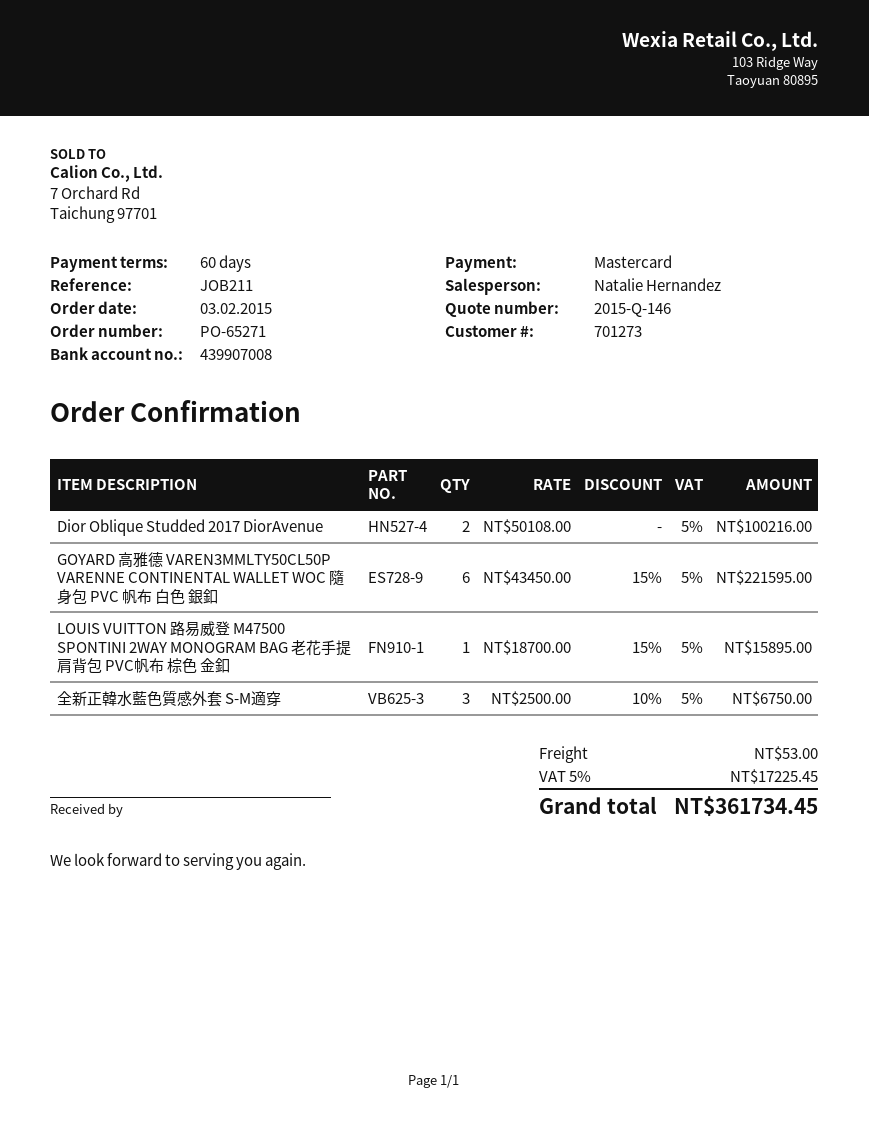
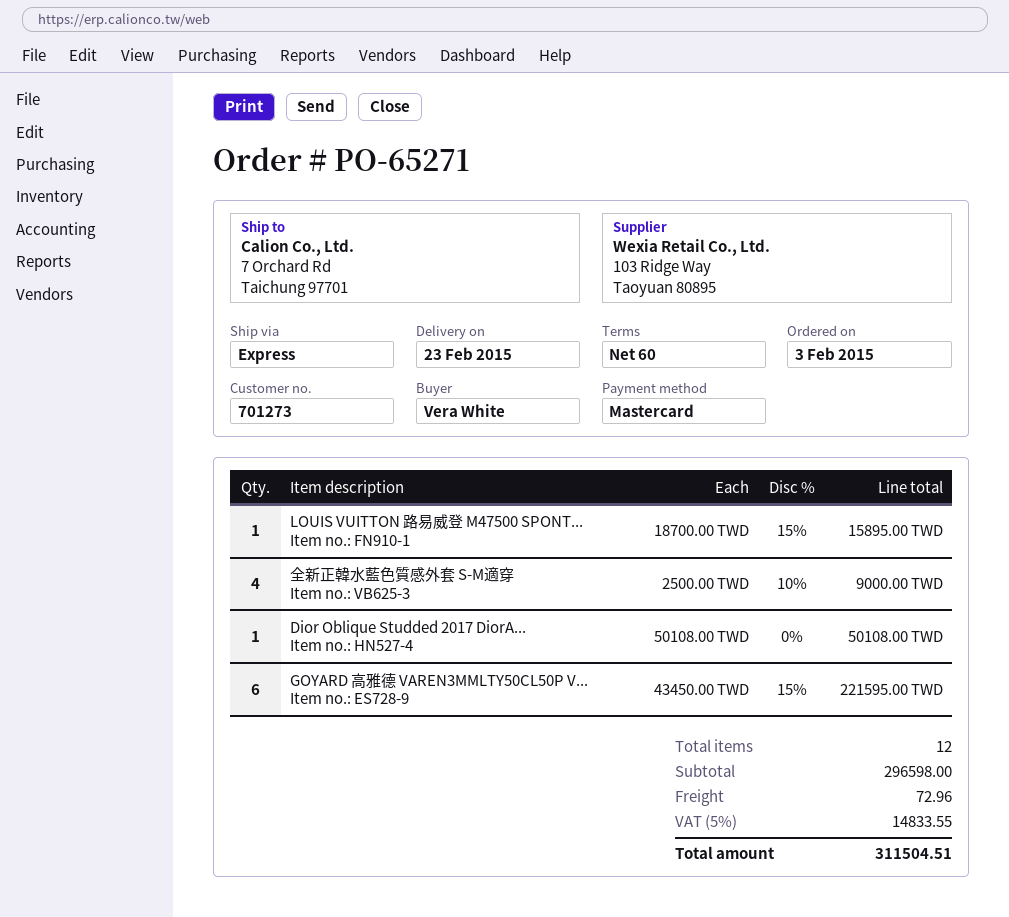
Dior Oblique Studded 2017 DiorAvenue: 2 x 50108.00 = 100216.00 -> 1 x 50108.00 = 50108.00
全新正韓水藍色質感外套 S-M適穿: 3 x 2500.00 - 10% = 6750.00 -> 4 x 2500.00 - 10% = 9000.00
shipping: 53.00 -> 72.96
tax: 5% = 17225.45 -> 5% = 14833.55
total: 361734.45 -> 311504.51

